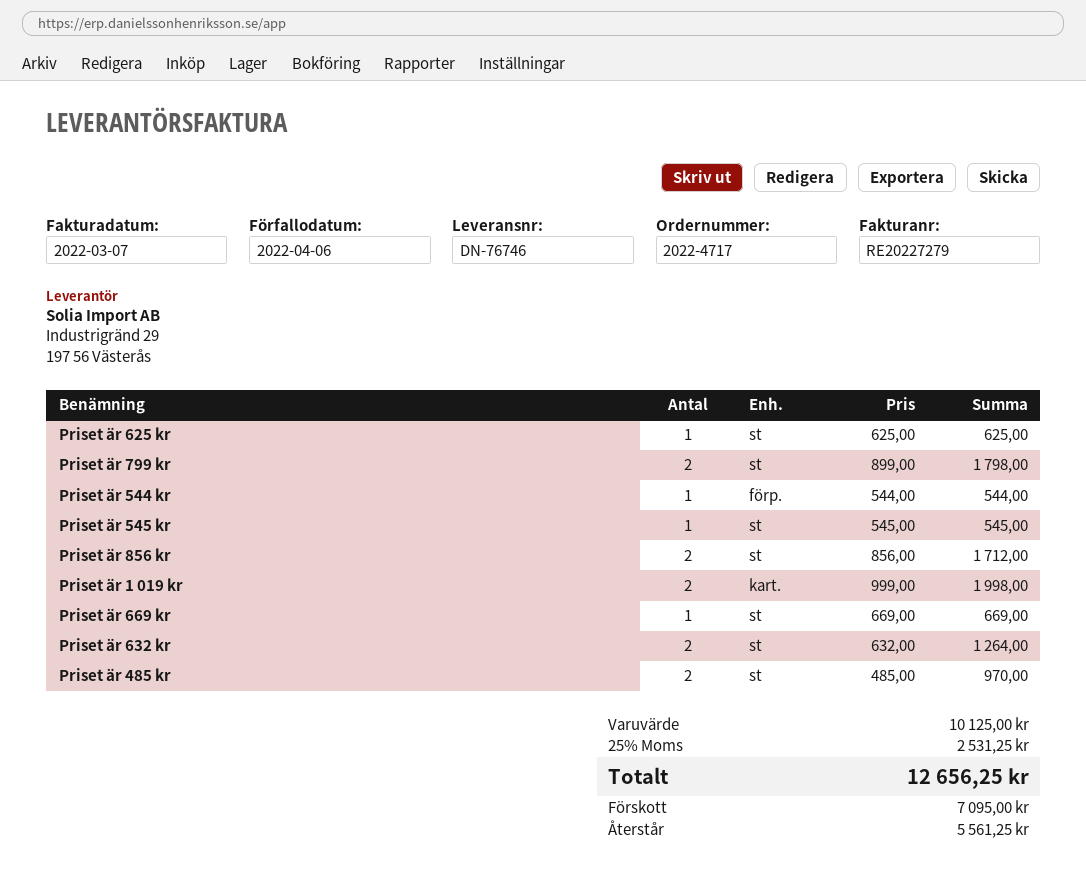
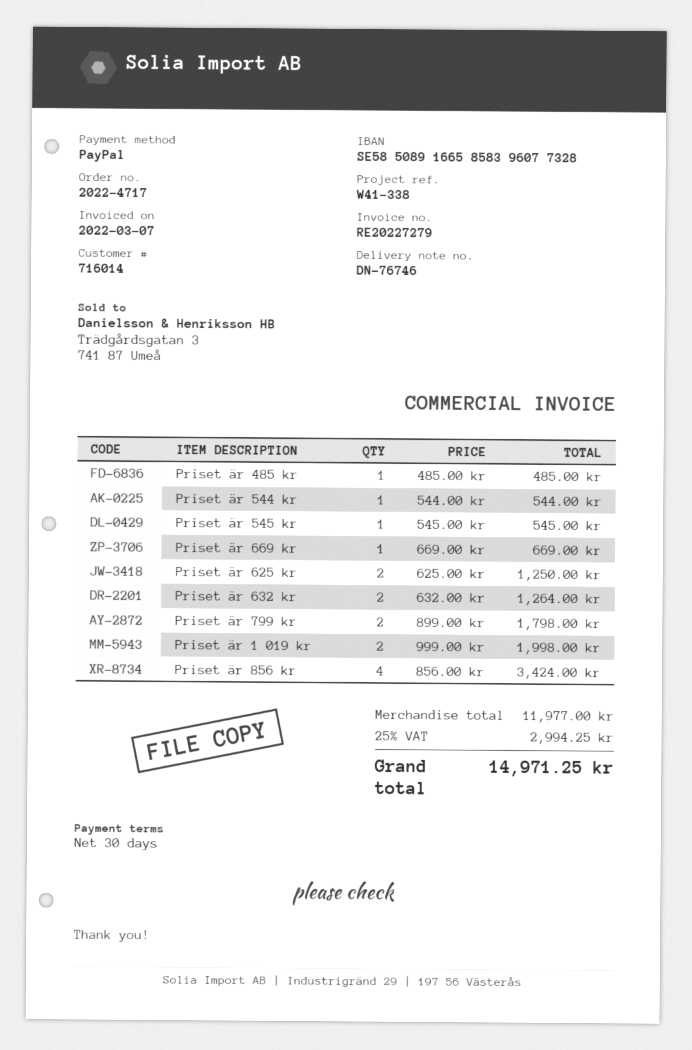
Priset är 625 kr: 1 x 625.00 = 625.00 -> 2 x 625.00 = 1250.00
Priset är 856 kr: 2 x 856.00 = 1712.00 -> 4 x 856.00 = 3424.00
Priset är 485 kr: 2 x 485.00 = 970.00 -> 1 x 485.00 = 485.00
subtotal: 10125.00 -> 11977.00
tax: 25% = 2531.25 -> 25% = 2994.25
total: 12656.25 -> 14971.25

